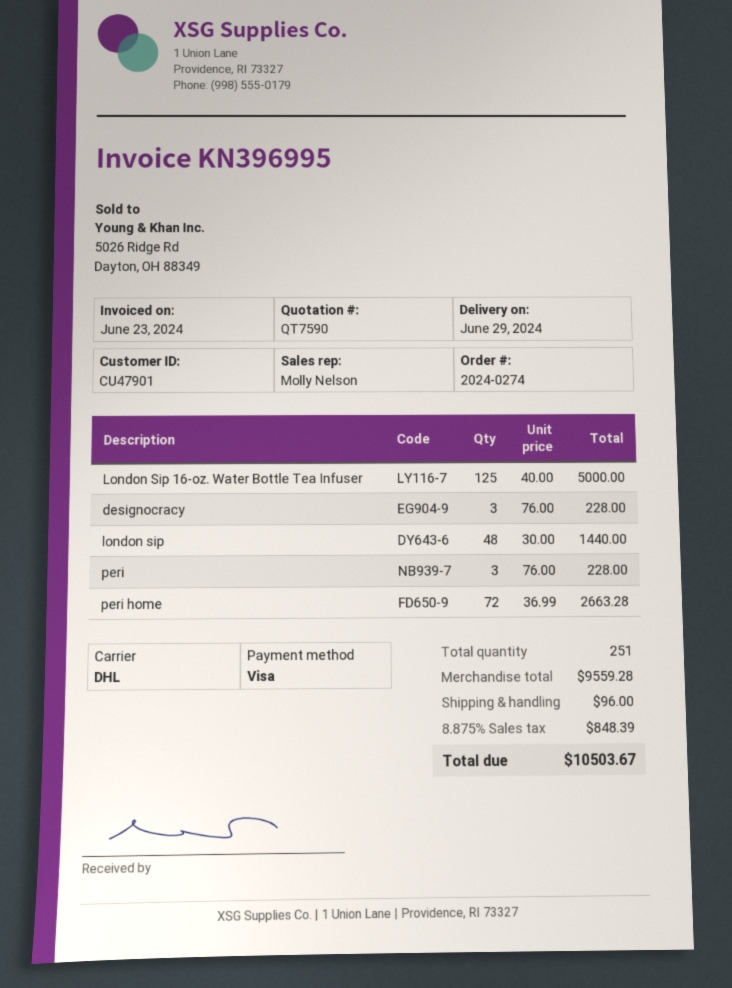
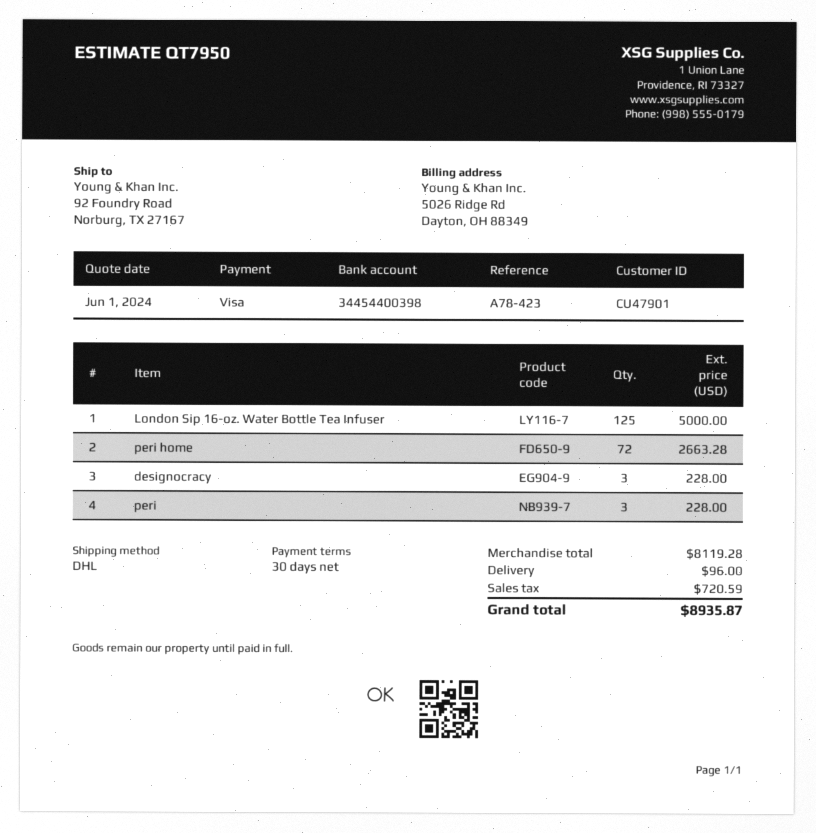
quote number: QT7590 -> QT7950
london sip: 48 for 1440.00 -> none
subtotal: 9559.28 -> 8119.28
tax: 848.39 -> 720.59
total: 10503.67 -> 8935.87

